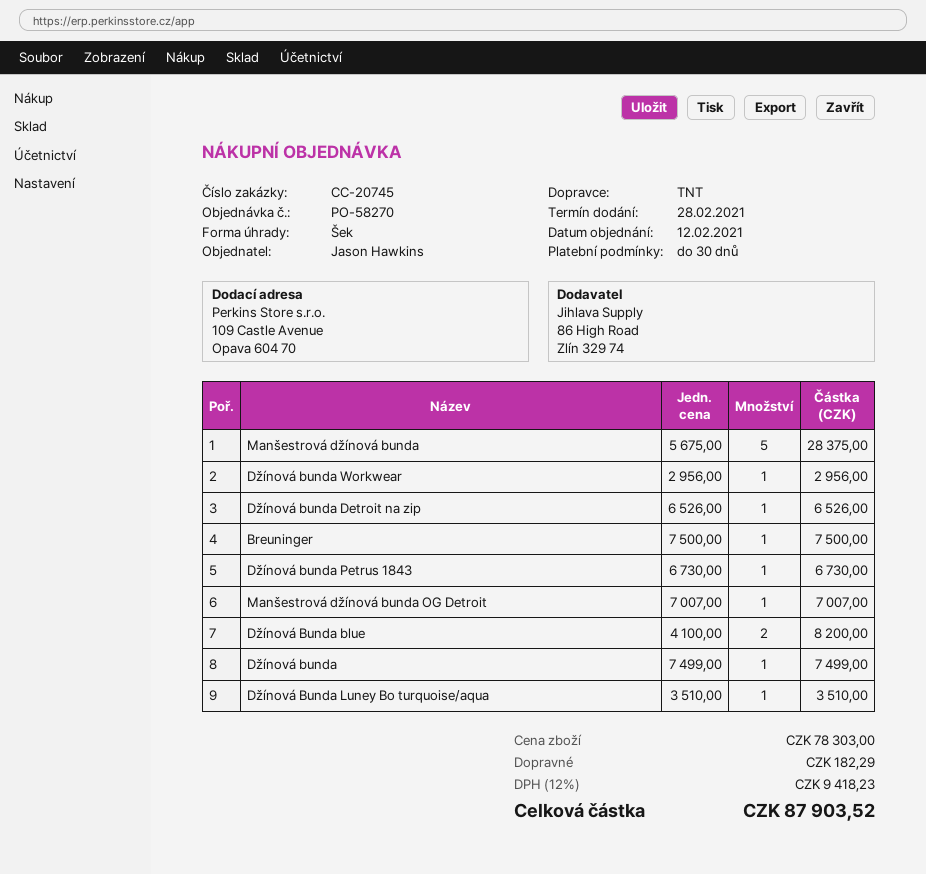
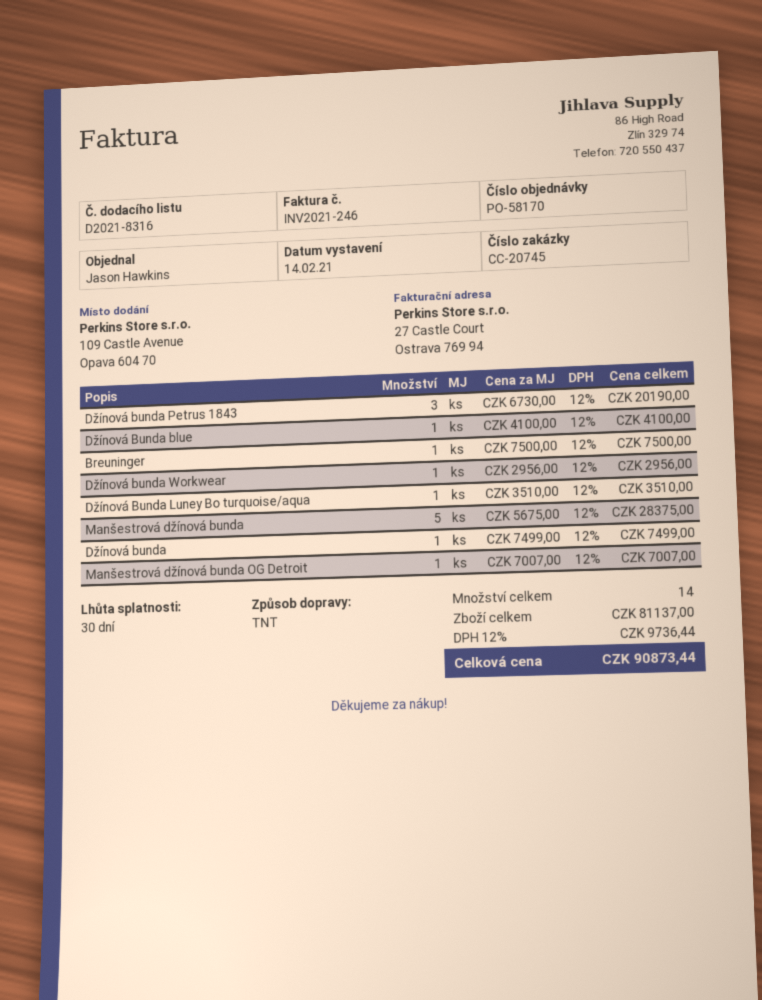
order number: PO-58270 -> PO-58170
Džínová bunda Detroit na zip: 1 x 6526.00 = 6526.00 -> none
Džínová bunda Petrus 1843: 1 x 6730.00 = 6730.00 -> 3 x 6730.00 = 20190.00
Džínová Bunda blue: 2 x 4100.00 = 8200.00 -> 1 x 4100.00 = 4100.00
subtotal: 78303.00 -> 81137.00
shipping: 182.29 -> none
tax: 12% = 9418.23 -> 12% = 9736.44
total: 87903.52 -> 90873.44

